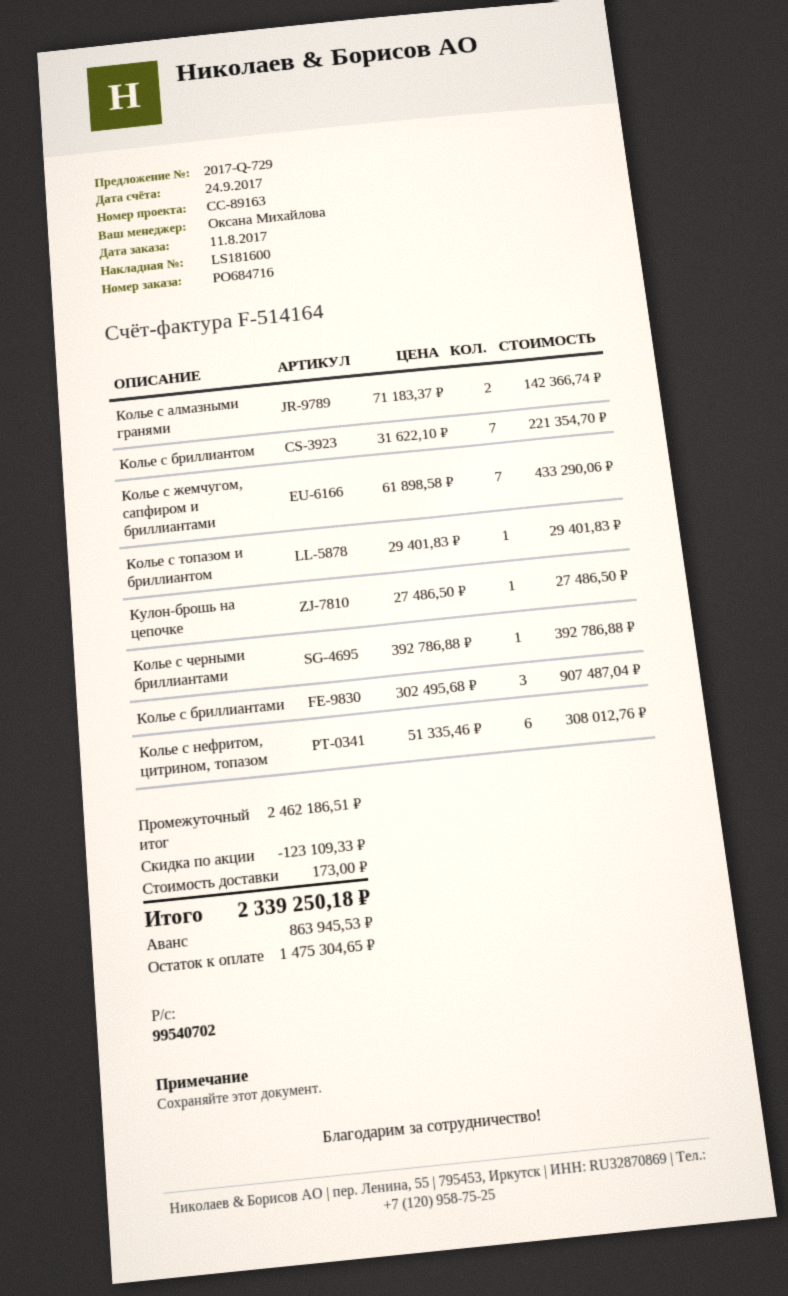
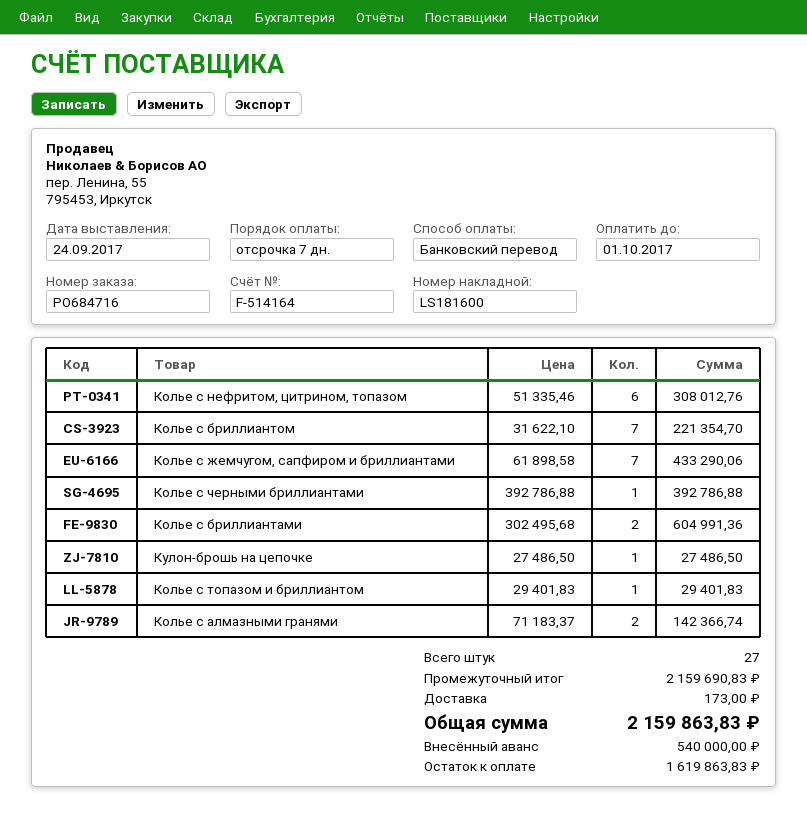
Колье с бриллиантами: 3 x 302495.68 = 907487.04 -> 2 x 302495.68 = 604991.36
subtotal: 2462186.51 -> 2159690.83
discount: 123109.33 -> none
total: 2339250.18 -> 2159863.83
deposit: 863945.53 -> 540000.00
balance: 1475304.65 -> 1619863.83

